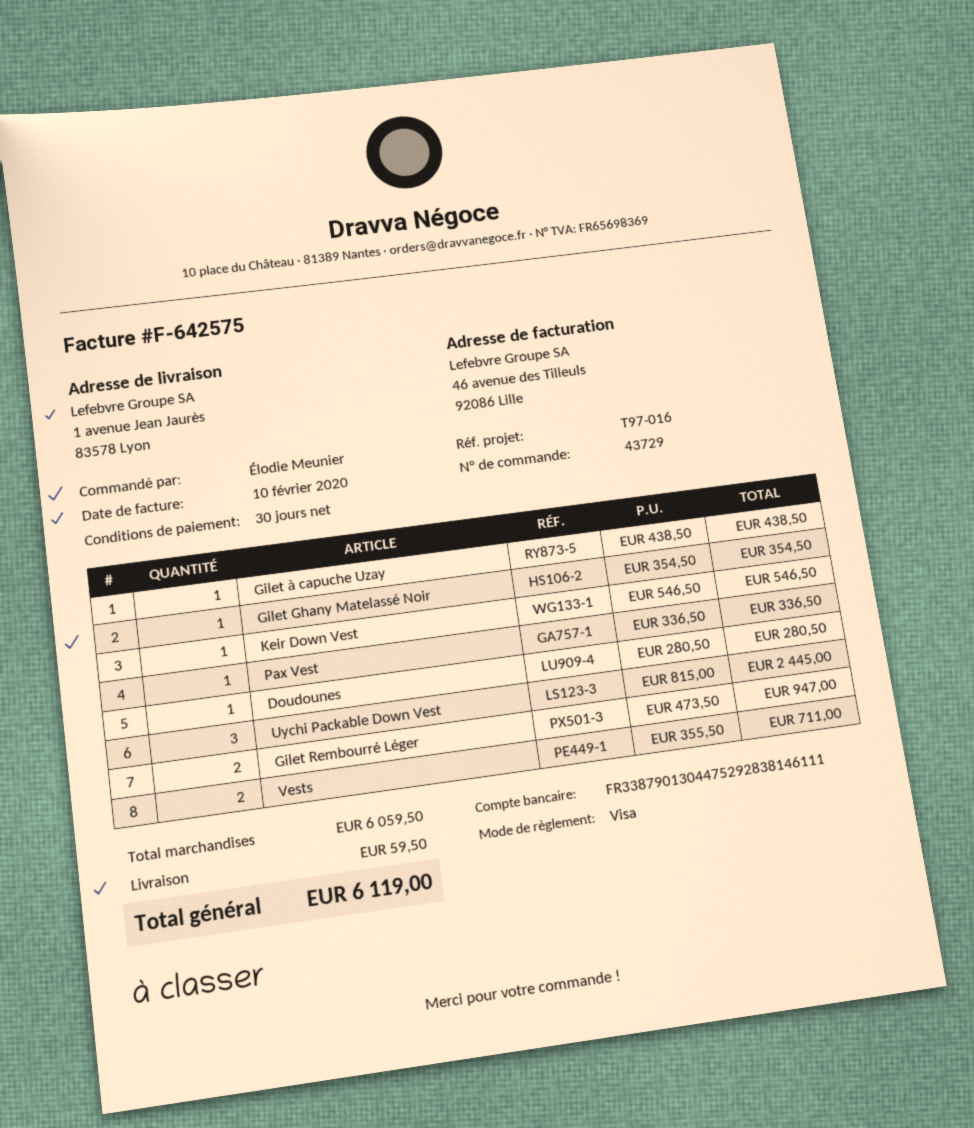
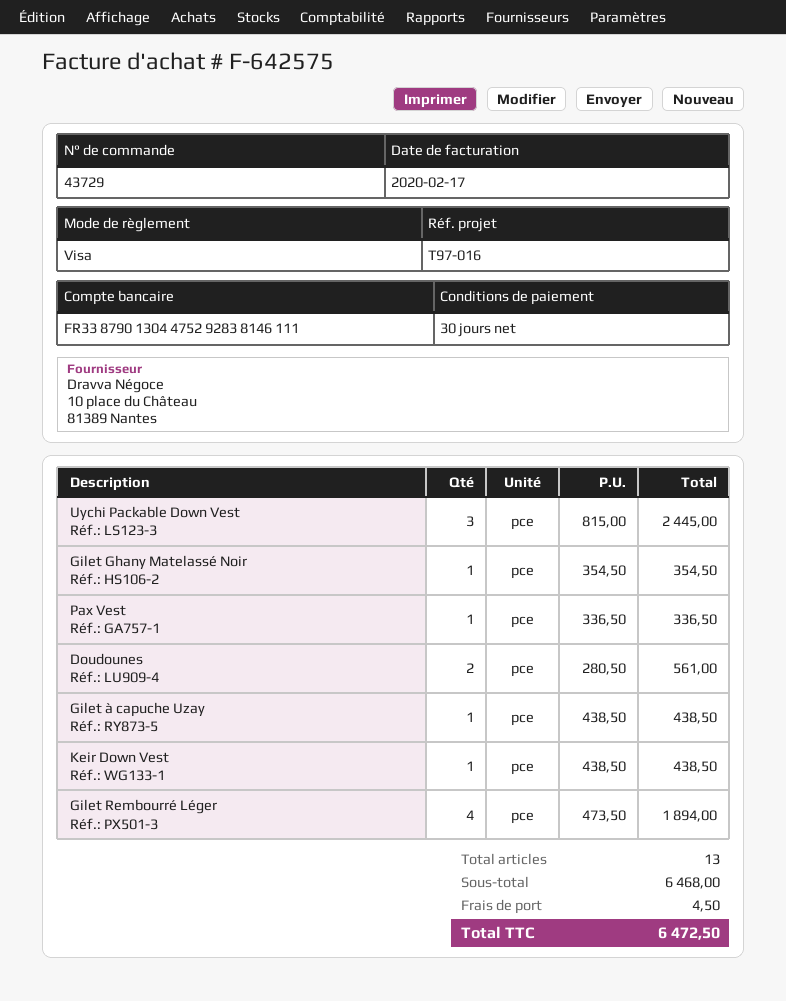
invoice date: 2020-02-10 -> 2020-02-17
Keir Down Vest: 1 x 546.50 = 546.50 -> 1 x 438.50 = 438.50
Doudounes: 1 x 280.50 = 280.50 -> 2 x 280.50 = 561.00
Gilet Rembourré Léger: 2 x 473.50 = 947.00 -> 4 x 473.50 = 1894.00
Vests: 2 x 355.50 = 711.00 -> none
subtotal: 6059.50 -> 6468.00
shipping: 59.50 -> 4.50
total: 6119.00 -> 6472.50

